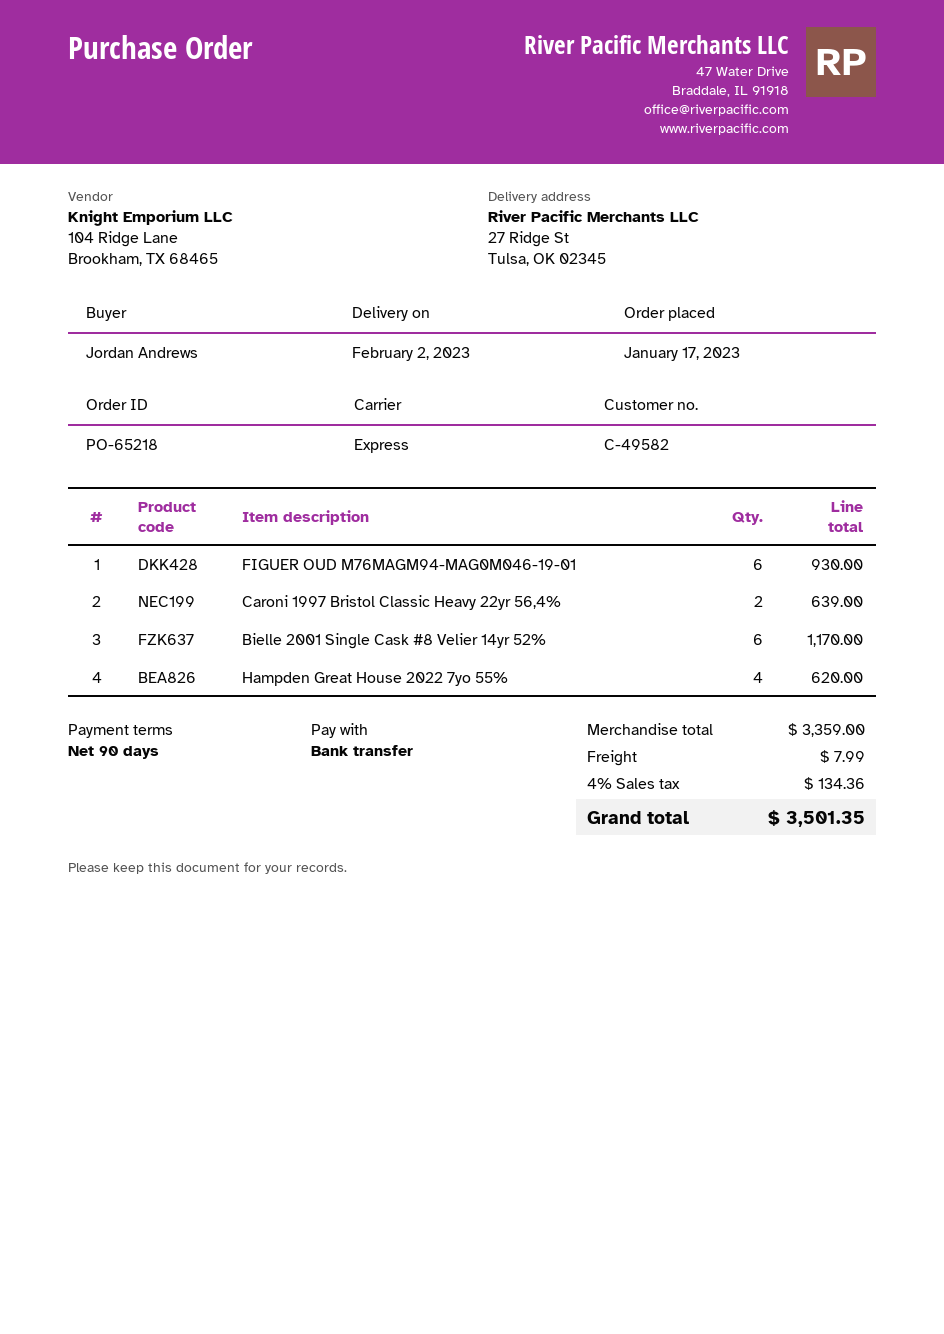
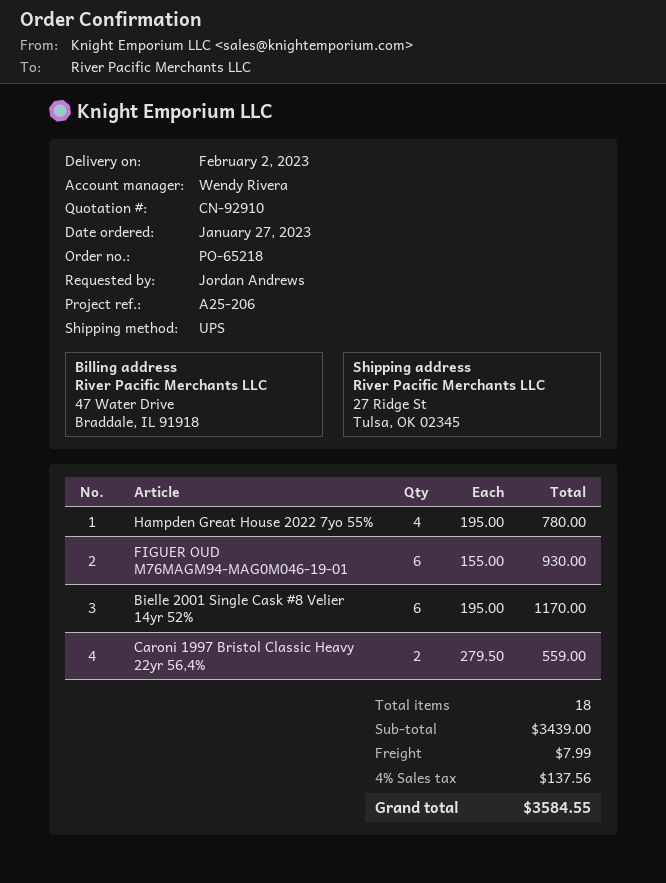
order date: 2023-01-17 -> 2023-01-27
shipping method: express -> UPS
Caroni 1997 Bristol Classic Heavy 22yr 56,4%: 2 for 639.00 -> 2 for 559.00
Hampden Great House 2022 7yo 55%: 4 for 620.00 -> 4 for 780.00
subtotal: 3359.00 -> 3439.00
tax: 4% = 134.36 -> 4% = 137.56
total: 3501.35 -> 3584.55

